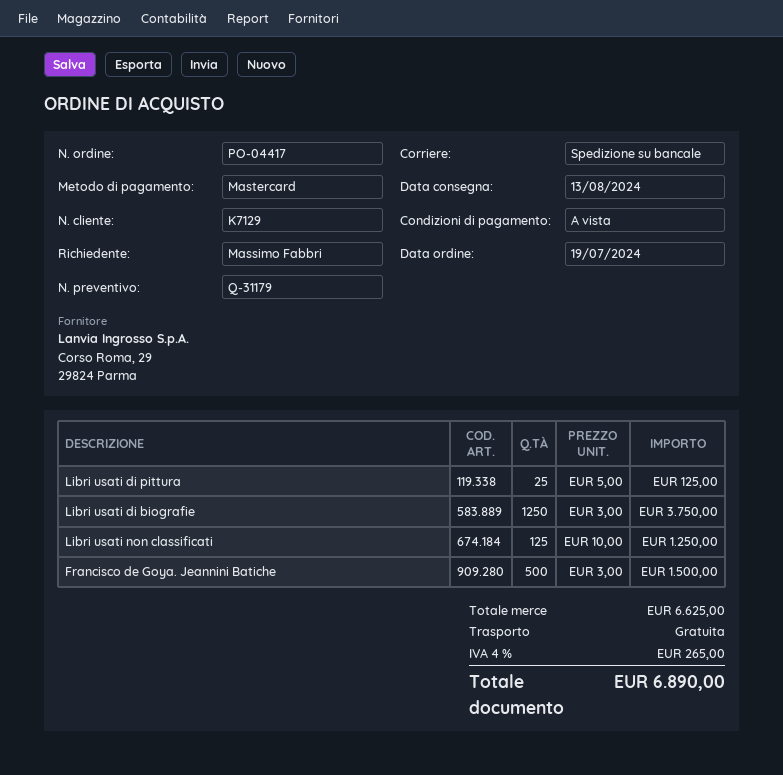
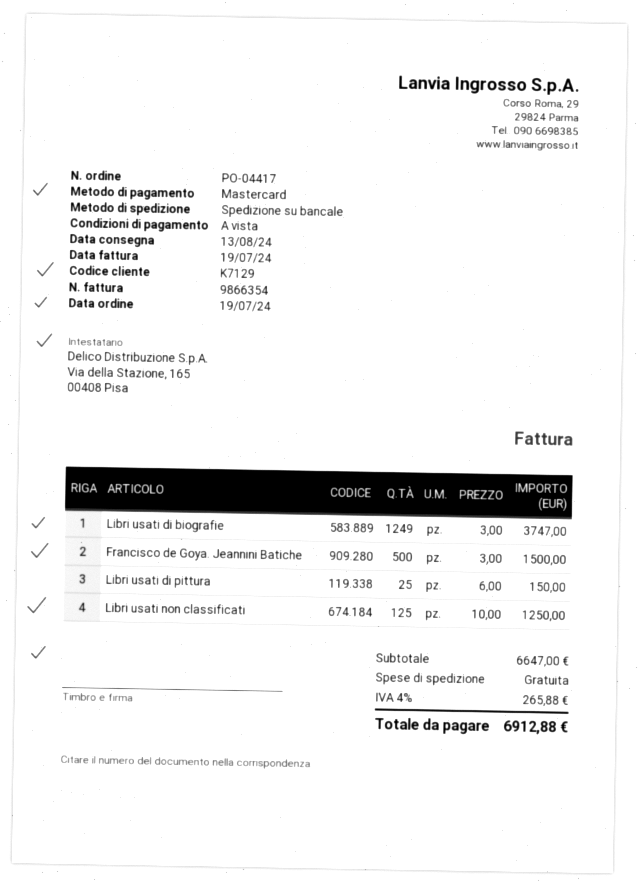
Libri usati di pittura: 25 x 5.00 = 125.00 -> 25 x 6.00 = 150.00
Libri usati di biografie: 1250 x 3.00 = 3750.00 -> 1249 x 3.00 = 3747.00
subtotal: 6625.00 -> 6647.00
tax: 4% = 265.00 -> 4% = 265.88
total: 6890.00 -> 6912.88

